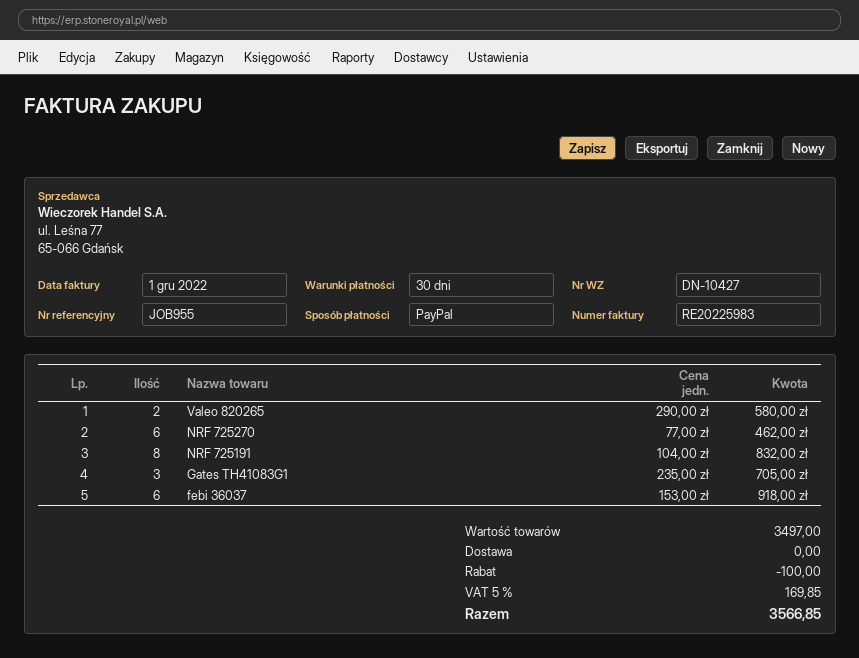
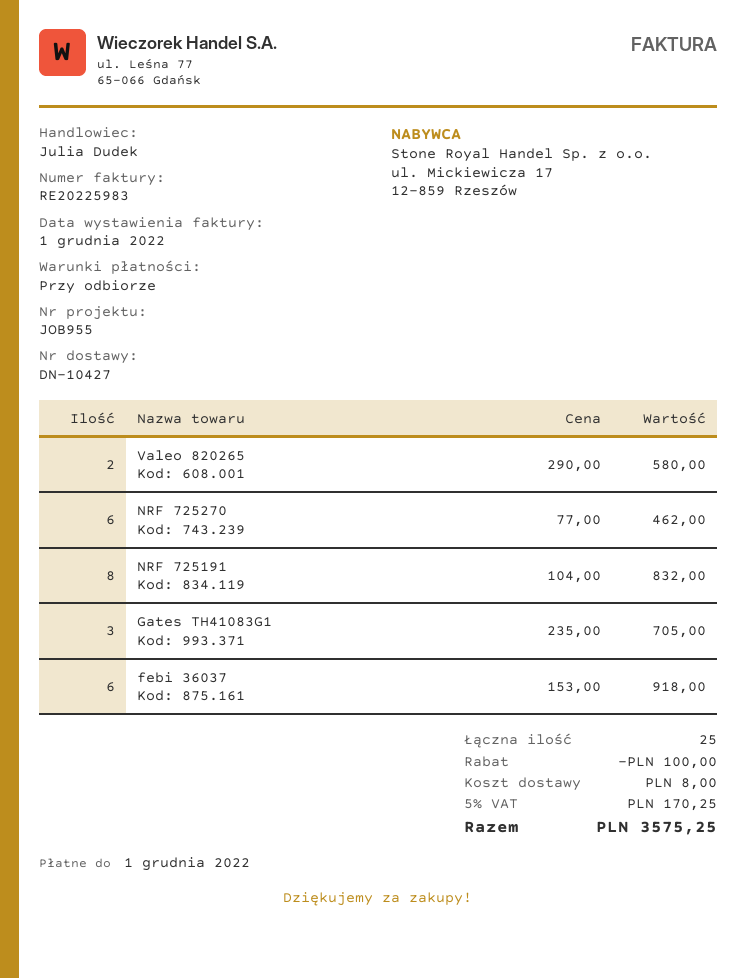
payment terms: 30 days -> on receipt
shipping: 0.00 -> 8.00
tax: 5% = 169.85 -> 5% = 170.25
total: 3566.85 -> 3575.25

